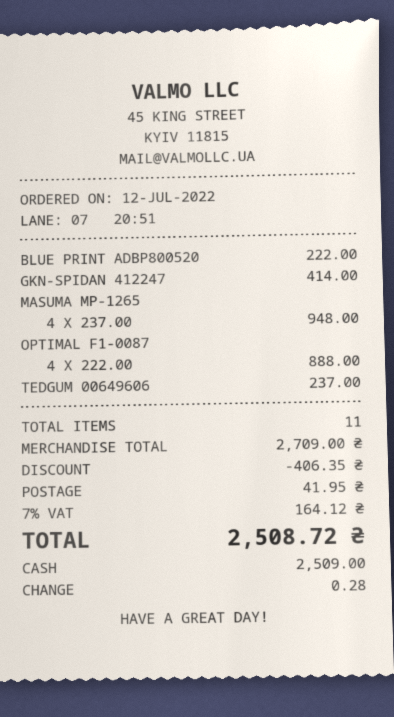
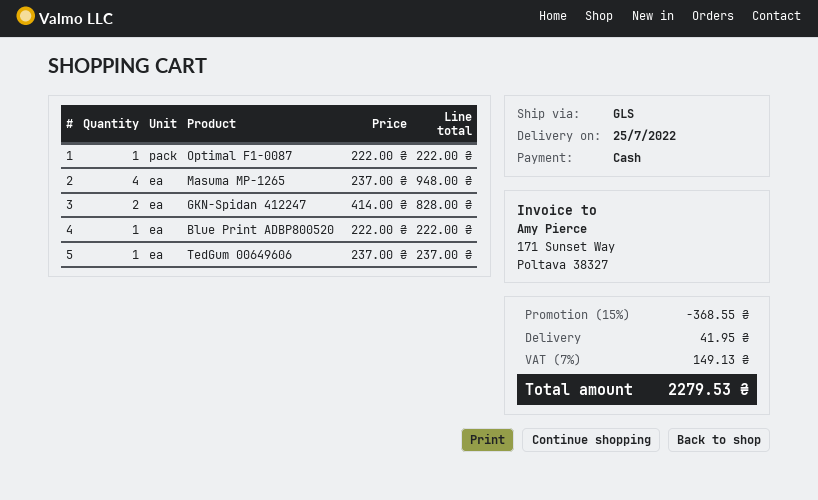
GKN-SPIDAN 412247: 1 x 414.00 = 414.00 -> 2 x 414.00 = 828.00
OPTIMAL F1-0087: 4 x 222.00 = 888.00 -> 1 x 222.00 = 222.00
discount: 406.35 -> 368.55
tax: 7% = 164.12 -> 7% = 149.13
total: 2508.72 -> 2279.53

